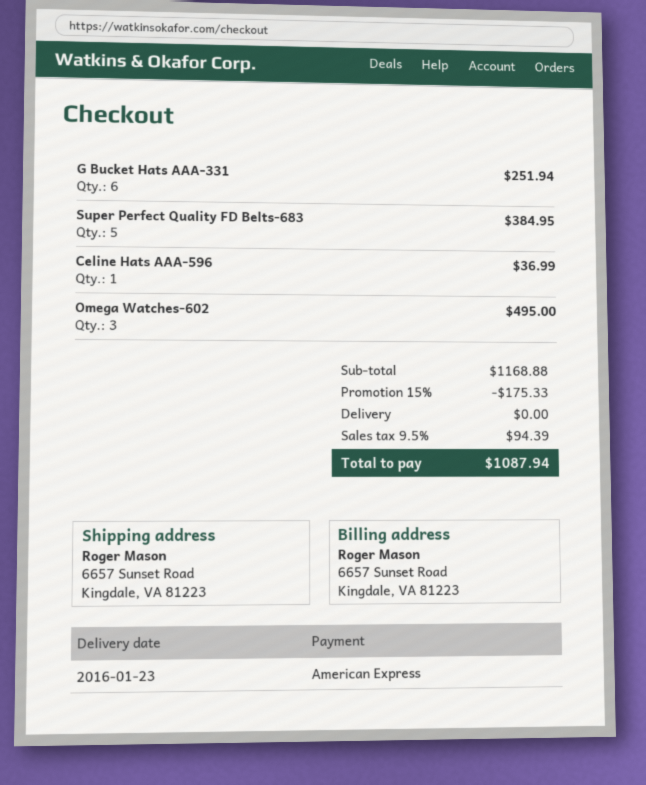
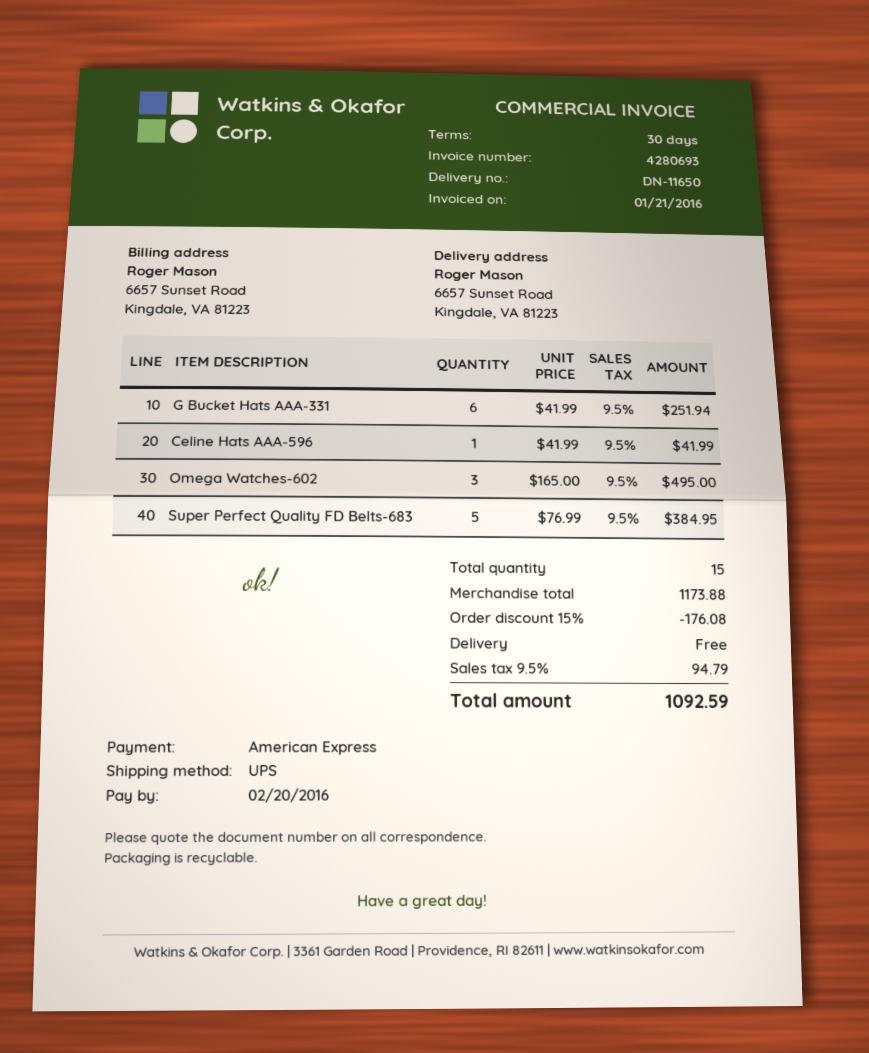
Celine Hats AAA-596: 1 for 36.99 -> 1 for 41.99
subtotal: 1168.88 -> 1173.88
discount: 15% = 175.33 -> 15% = 176.08
tax: 9.5% = 94.39 -> 9.5% = 94.79
total: 1087.94 -> 1092.59

